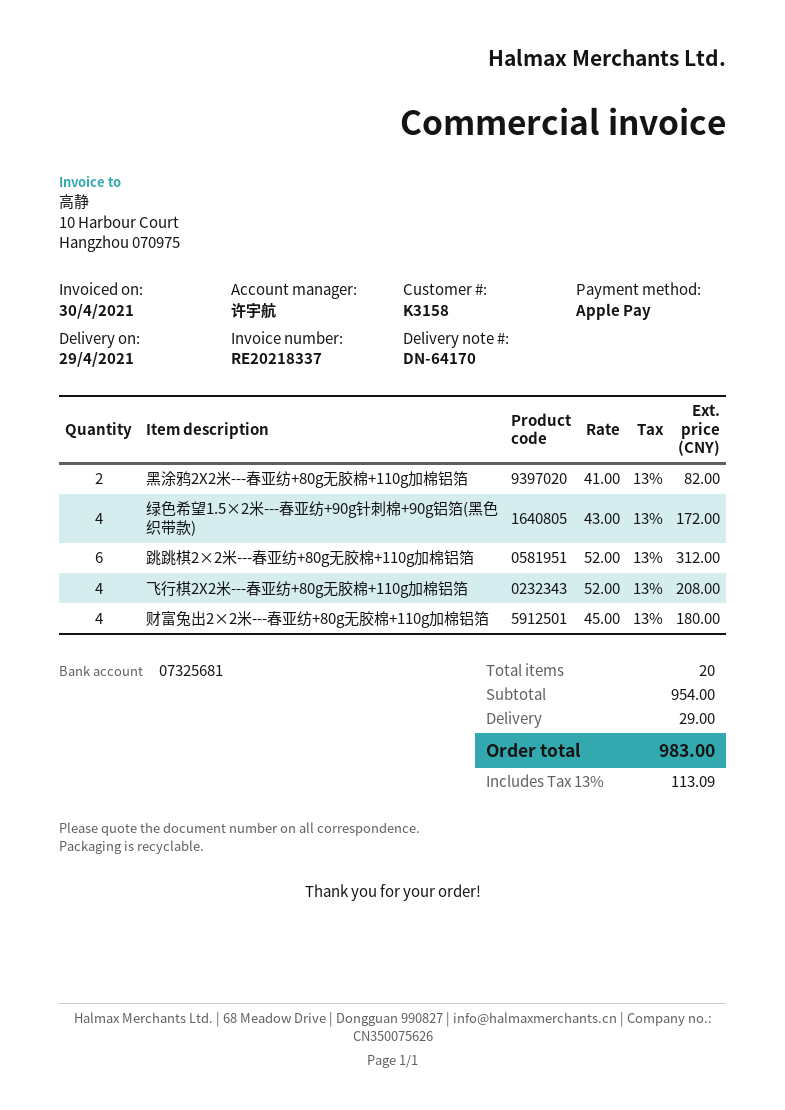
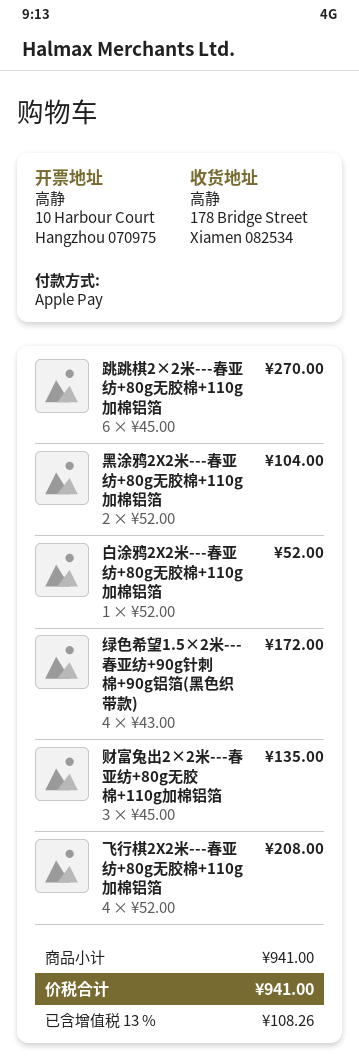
黑涂鸦2X2米---春亚纺+80g无胶棉+110g加棉铝箔: 2 x 41.00 = 82.00 -> 2 x 52.00 = 104.00
跳跳棋2×2米---春亚纺+80g无胶棉+110g加棉铝箔: 6 x 52.00 = 312.00 -> 6 x 45.00 = 270.00
财富兔出2×2米---春亚纺+80g无胶棉+110g加棉铝箔: 4 x 45.00 = 180.00 -> 3 x 45.00 = 135.00
白涂鸦2X2米---春亚纺+80g无胶棉+110g加棉铝箔: none -> 1 x 52.00 = 52.00
subtotal: 954.00 -> 941.00
shipping: 29.00 -> none
tax: 13% = 113.09 -> 13% = 108.26
total: 983.00 -> 941.00

